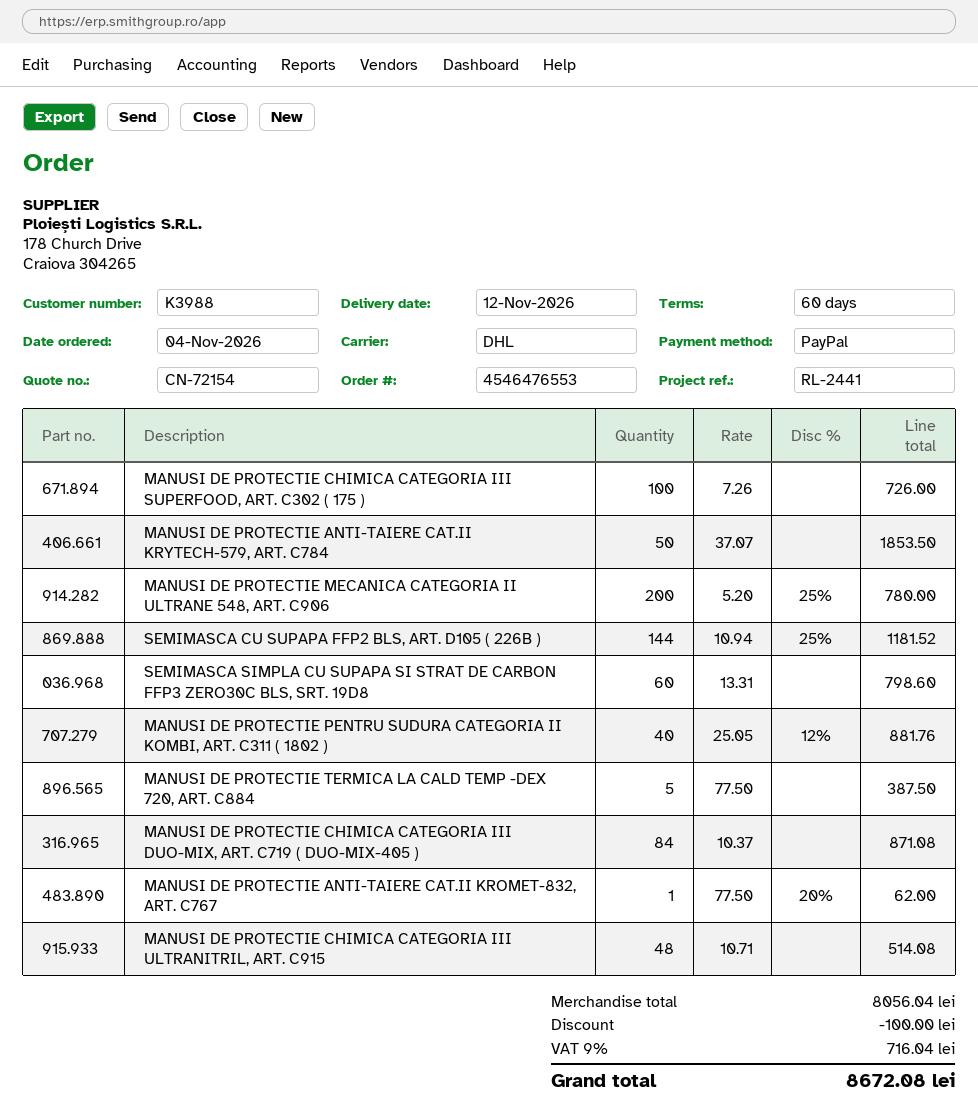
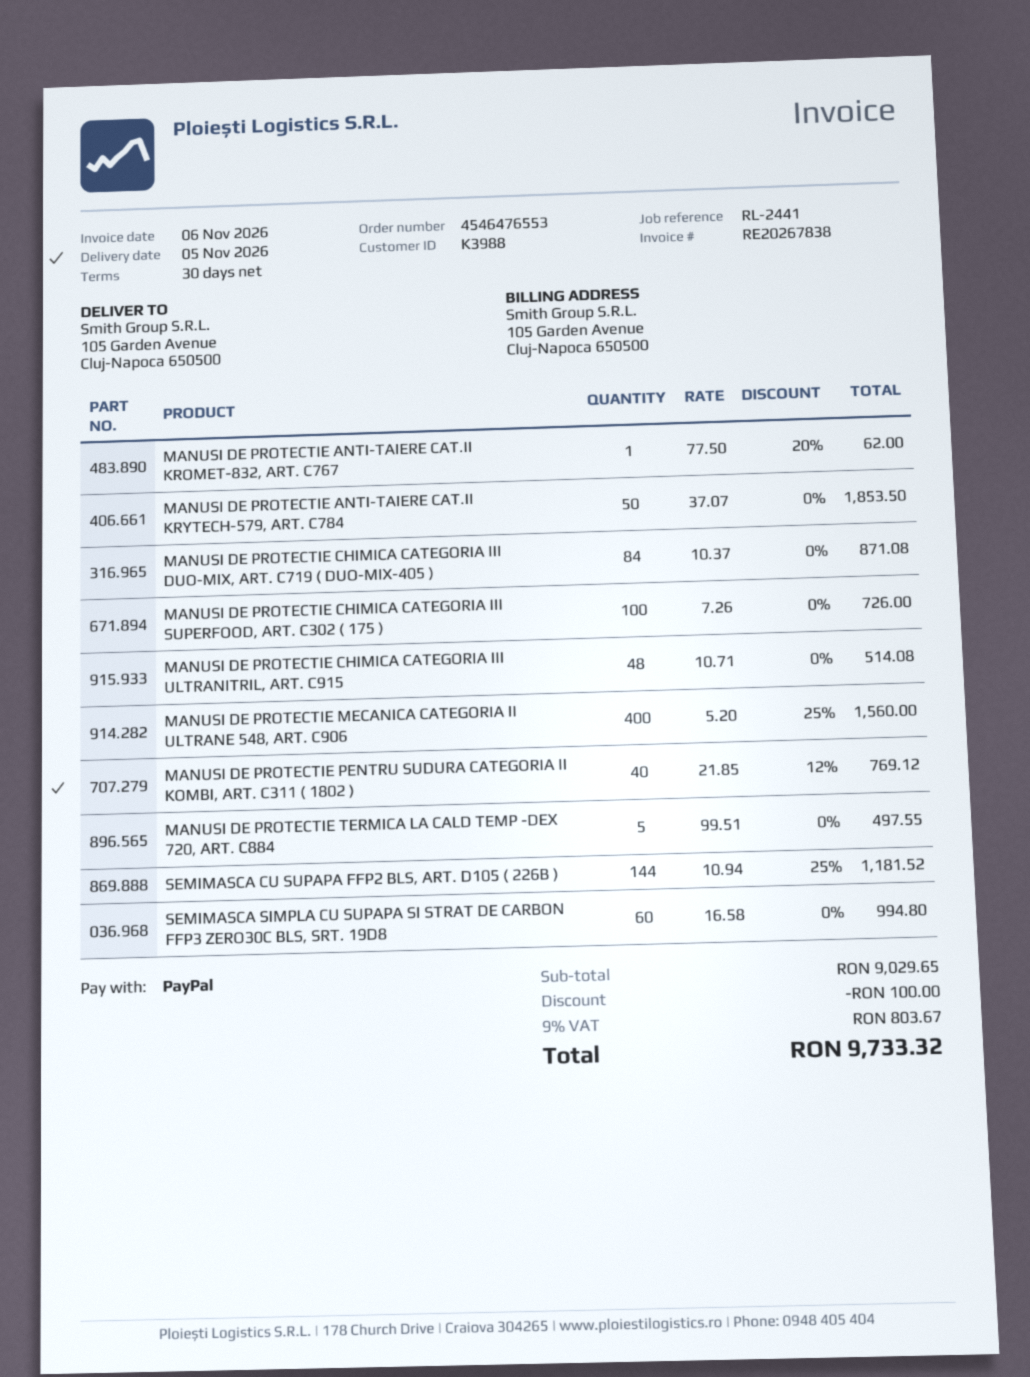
delivery date: 2026-11-12 -> 2026-11-05
payment terms: 60 days -> 30 days
MANUSI DE PROTECTIE MECANICA CATEGORIA II ULTRANE 548, ART. C906: 200 x 5.20 - 25% = 780.00 -> 400 x 5.20 - 25% = 1560.00
SEMIMASCA SIMPLA CU SUPAPA SI STRAT DE CARBON FFP3 ZERO30C BLS, SRT. 19D8: 60 x 13.31 = 798.60 -> 60 x 16.58 = 994.80
MANUSI DE PROTECTIE PENTRU SUDURA CATEGORIA II KOMBI, ART. C311 ( 1802 ): 40 x 25.05 - 12% = 881.76 -> 40 x 21.85 - 12% = 769.12
MANUSI DE PROTECTIE TERMICA LA CALD TEMP -DEX 720, ART. C884: 5 x 77.50 = 387.50 -> 5 x 99.51 = 497.55
subtotal: 8056.04 -> 9029.65
tax: 9% = 716.04 -> 9% = 803.67
total: 8672.08 -> 9733.32

